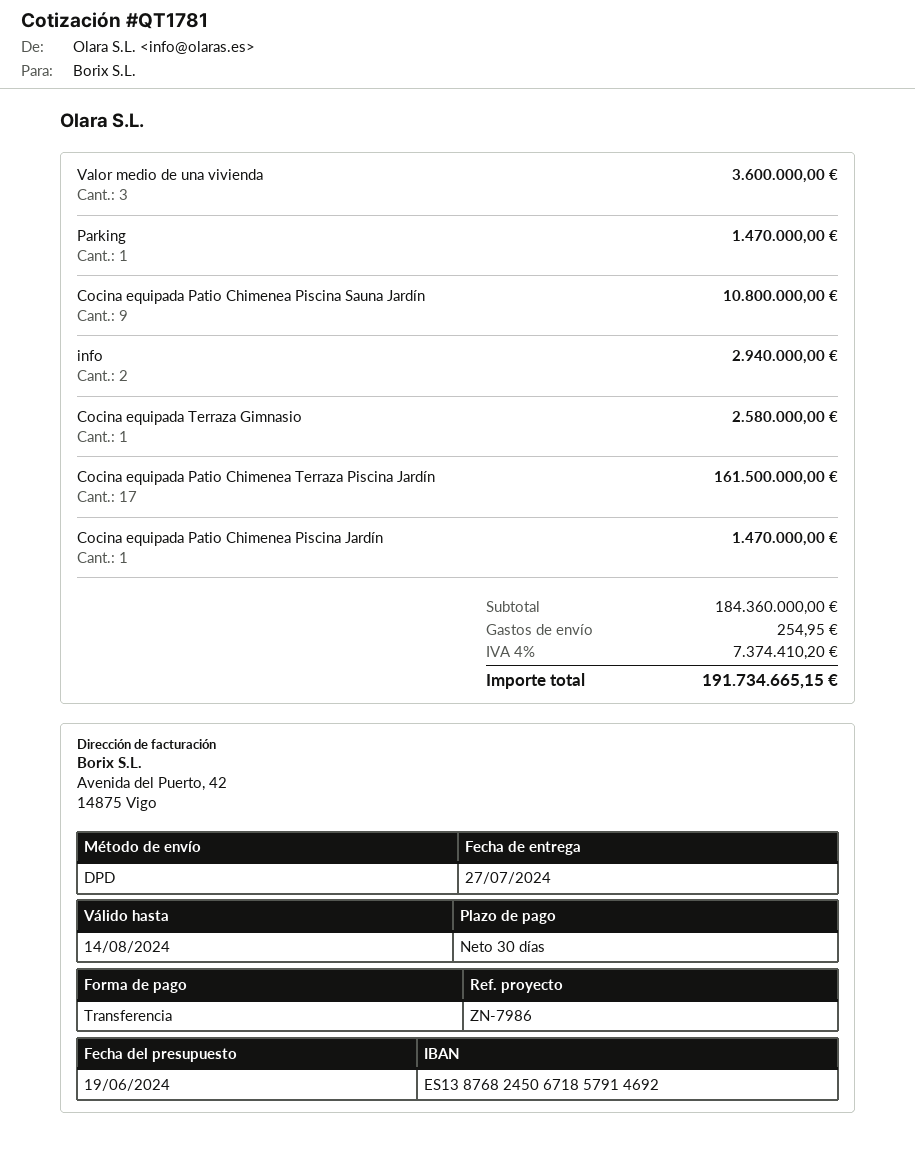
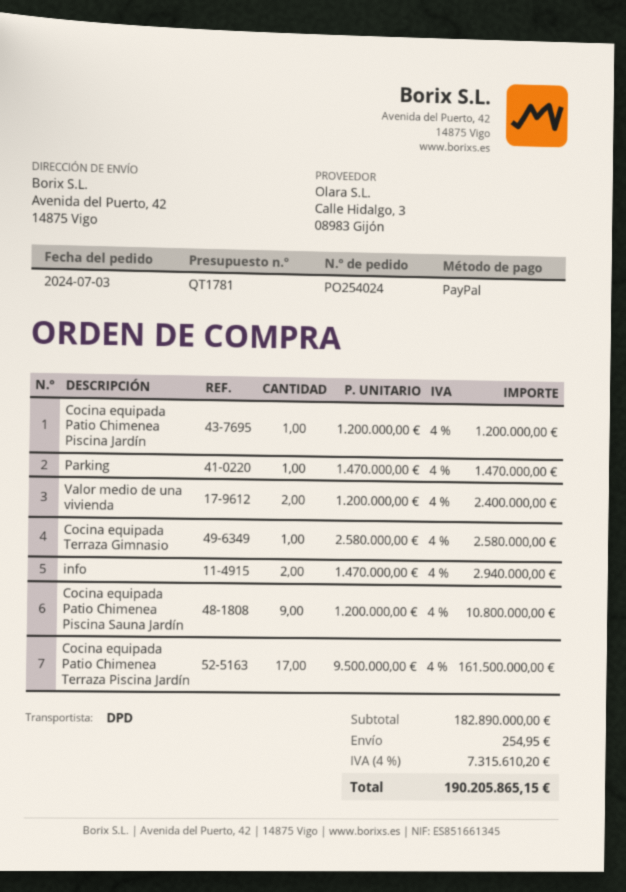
payment method: bank transfer -> PayPal
Valor medio de una vivienda: 3 for 3600000.00 -> 2 for 2400000.00
Cocina equipada Patio Chimenea Piscina Jardín: 1 for 1470000.00 -> 1 for 1200000.00
subtotal: 184360000.00 -> 182890000.00
tax: 4% = 7374410.20 -> 4% = 7315610.20
total: 191734665.15 -> 190205865.15

